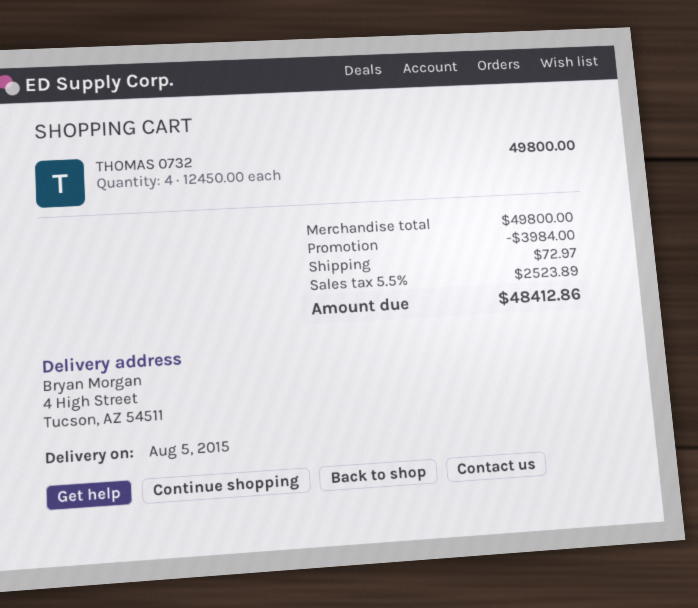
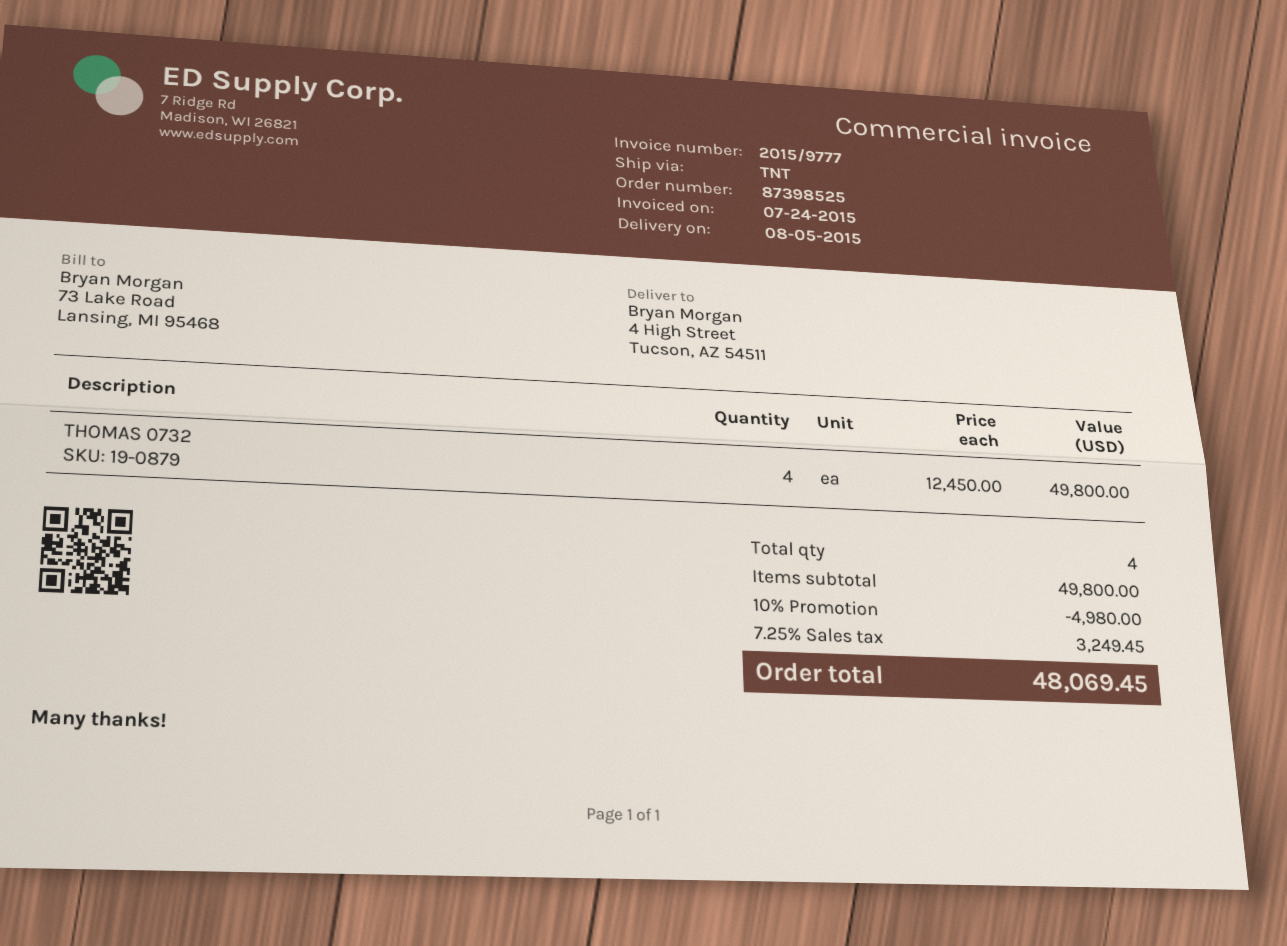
discount: 3984.00 -> 4980.00
shipping: 72.97 -> none
tax: 5.5% = 2523.89 -> 7.25% = 3249.45
total: 48412.86 -> 48069.45

